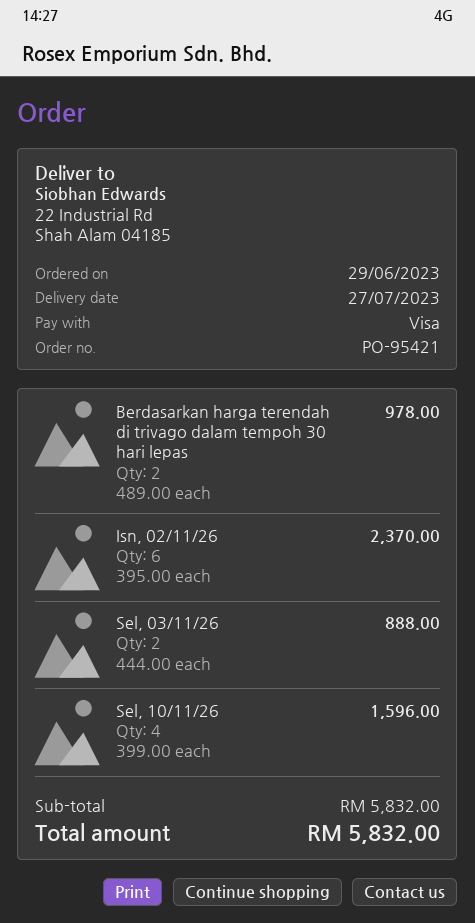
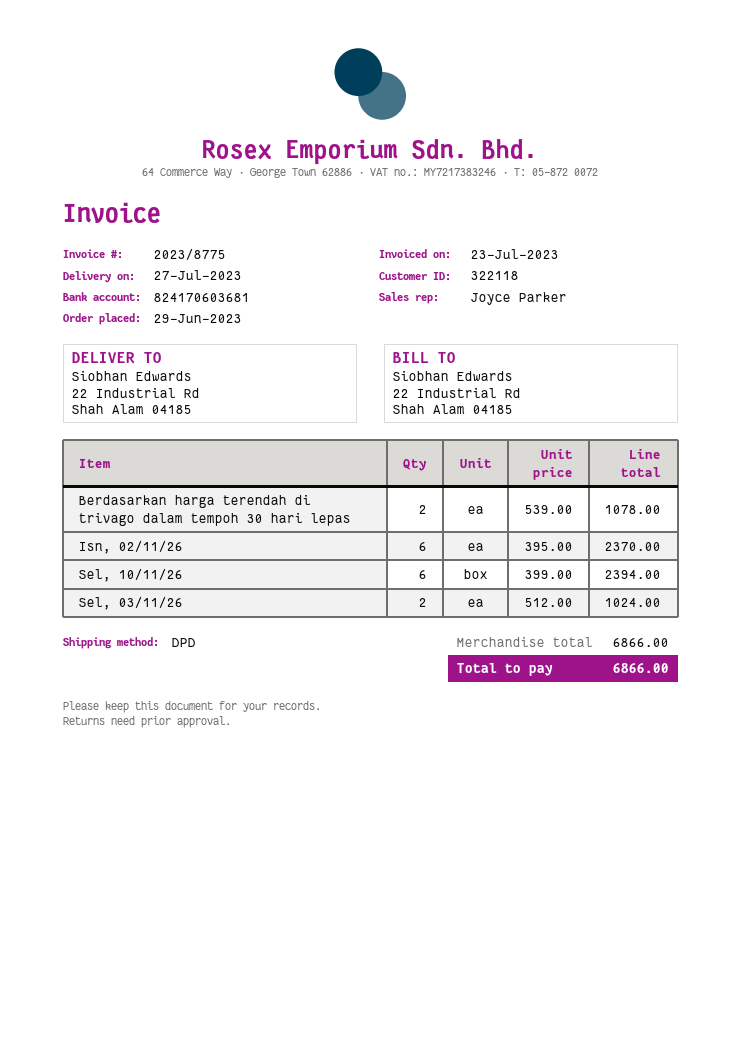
Berdasarkan harga terendah di trivago dalam tempoh 30 hari lepas: 2 x 489.00 = 978.00 -> 2 x 539.00 = 1078.00
Sel, 03/11/26: 2 x 444.00 = 888.00 -> 2 x 512.00 = 1024.00
Sel, 10/11/26: 4 x 399.00 = 1596.00 -> 6 x 399.00 = 2394.00
subtotal: 5832.00 -> 6866.00
total: 5832.00 -> 6866.00

